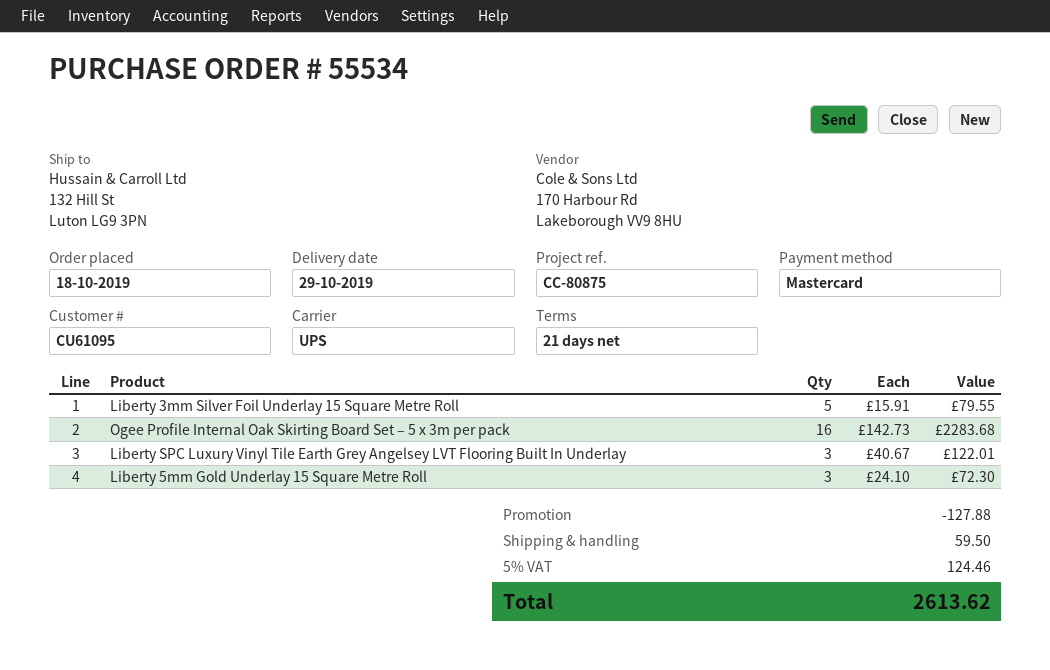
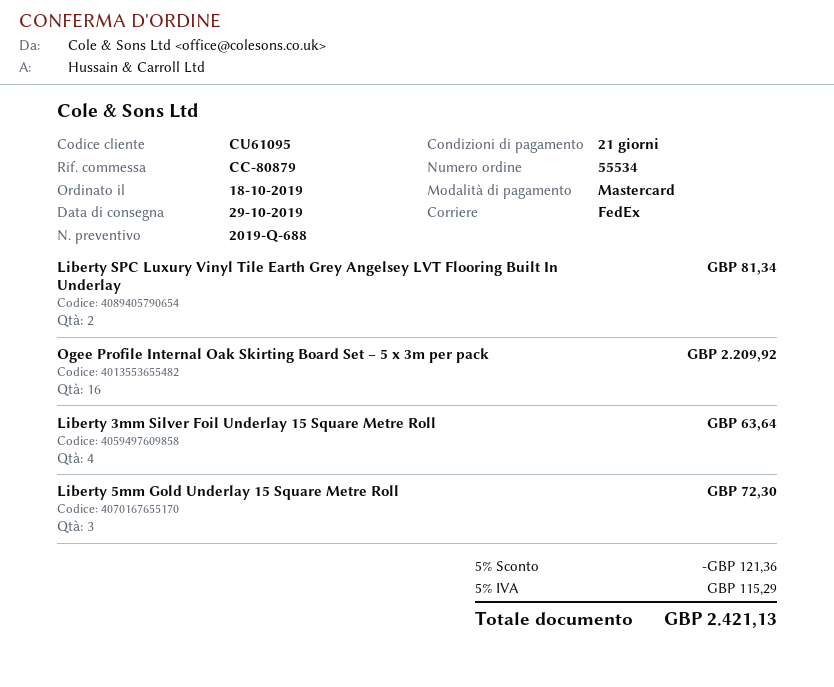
reference: CC-80875 -> CC-80879
shipping method: UPS -> FedEx
Liberty 3mm Silver Foil Underlay 15 Square Metre Roll: 5 for 79.55 -> 4 for 63.64
Ogee Profile Internal Oak Skirting Board Set – 5 x 3m per pack: 16 for 2283.68 -> 16 for 2209.92
Liberty SPC Luxury Vinyl Tile Earth Grey Angelsey LVT Flooring Built In Underlay: 3 for 122.01 -> 2 for 81.34
discount: 127.88 -> 121.36
shipping: 59.50 -> none
tax: 5% = 124.46 -> 5% = 115.29
total: 2613.62 -> 2421.13

